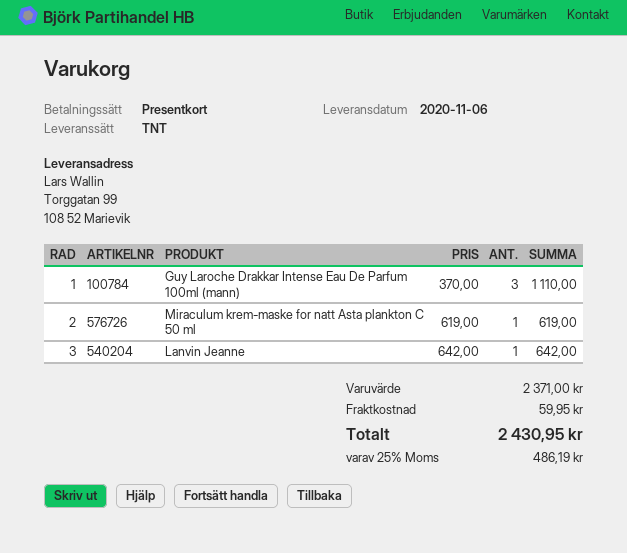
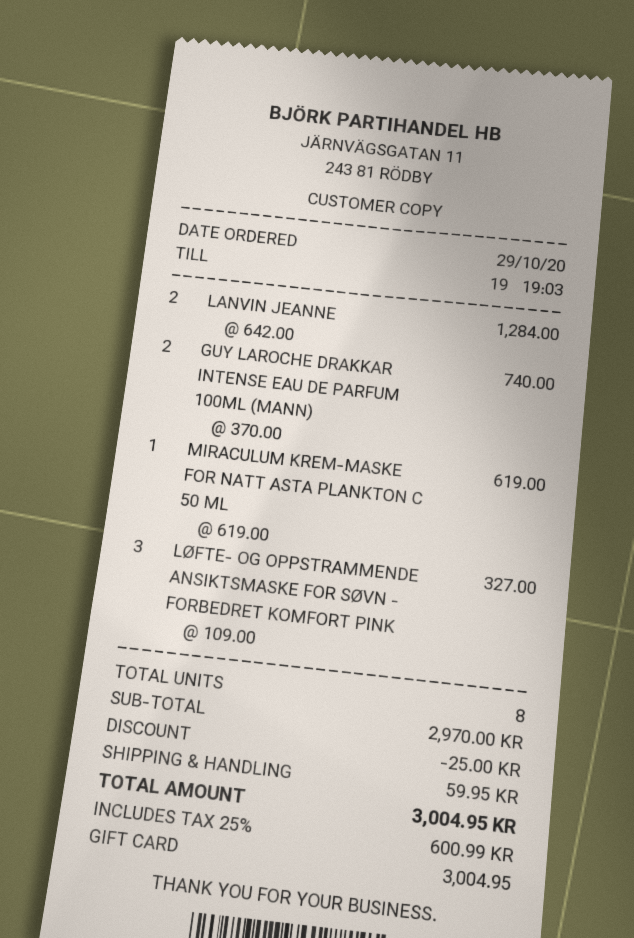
Guy Laroche Drakkar Intense Eau De Parfum 100ml (mann): 3 x 370.00 = 1110.00 -> 2 x 370.00 = 740.00
Lanvin Jeanne: 1 x 642.00 = 642.00 -> 2 x 642.00 = 1284.00
LØFTE- OG OPPSTRAMMENDE ANSIKTSMASKE FOR SØVN - FORBEDRET KOMFORT PINK: none -> 3 x 109.00 = 327.00
subtotal: 2371.00 -> 2970.00
discount: none -> 25.00
tax: 25% = 486.19 -> 25% = 600.99
total: 2430.95 -> 3004.95

